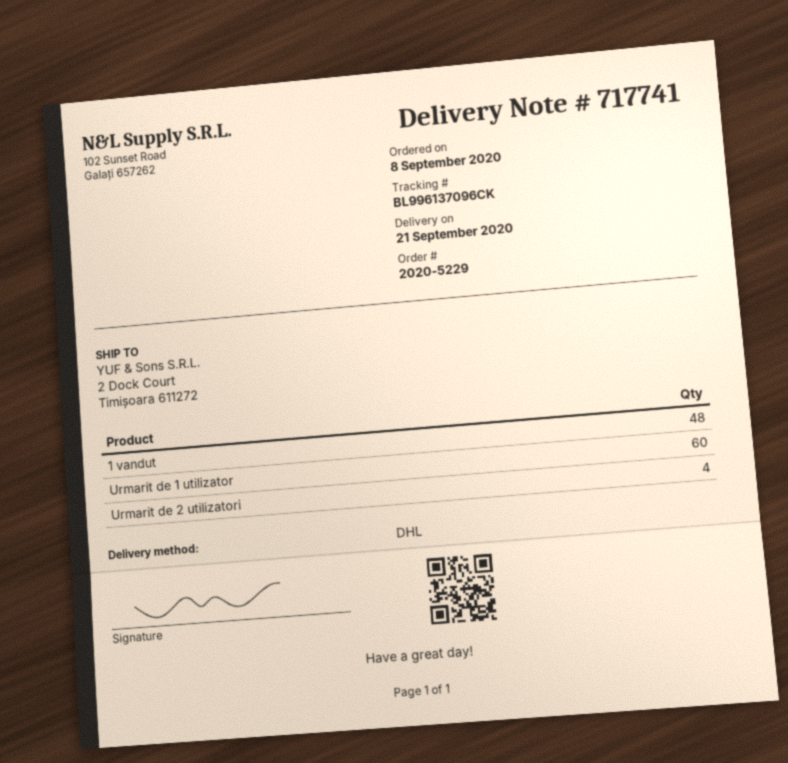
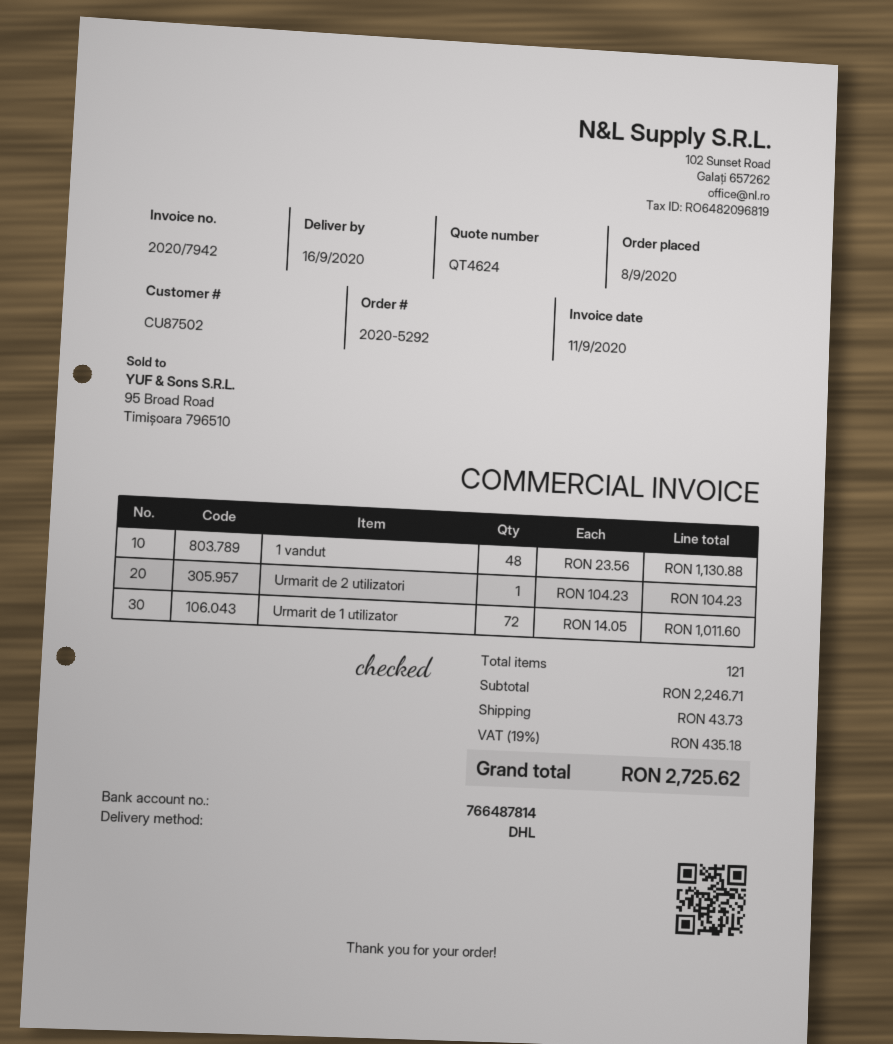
order number: 2020-5229 -> 2020-5292
delivery date: 2020-09-21 -> 2020-09-16
Urmarit de 1 utilizator: 60 -> 72
Urmarit de 2 utilizatori: 4 -> 1

